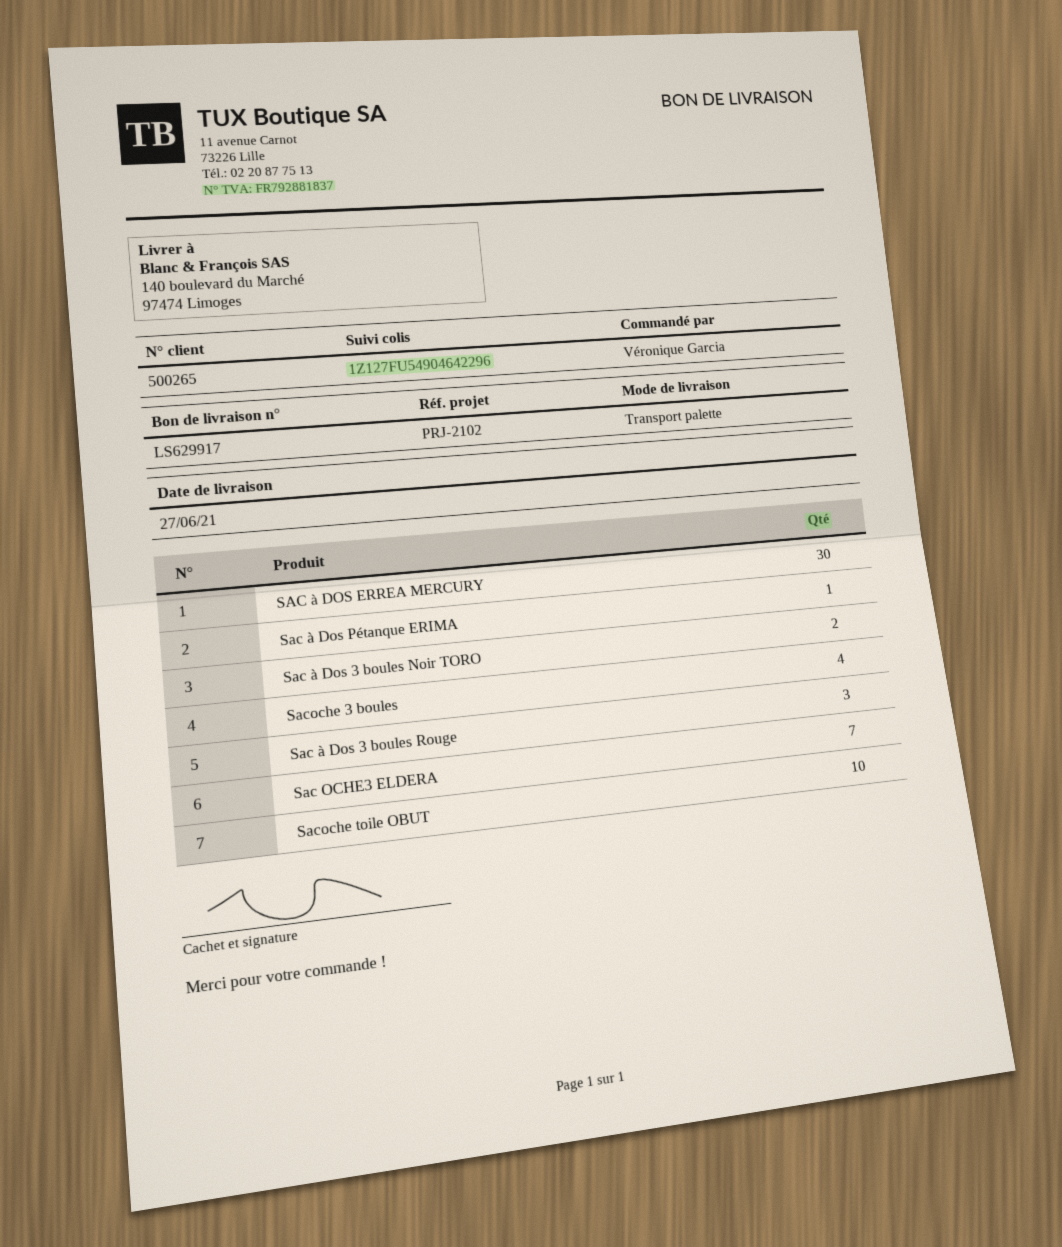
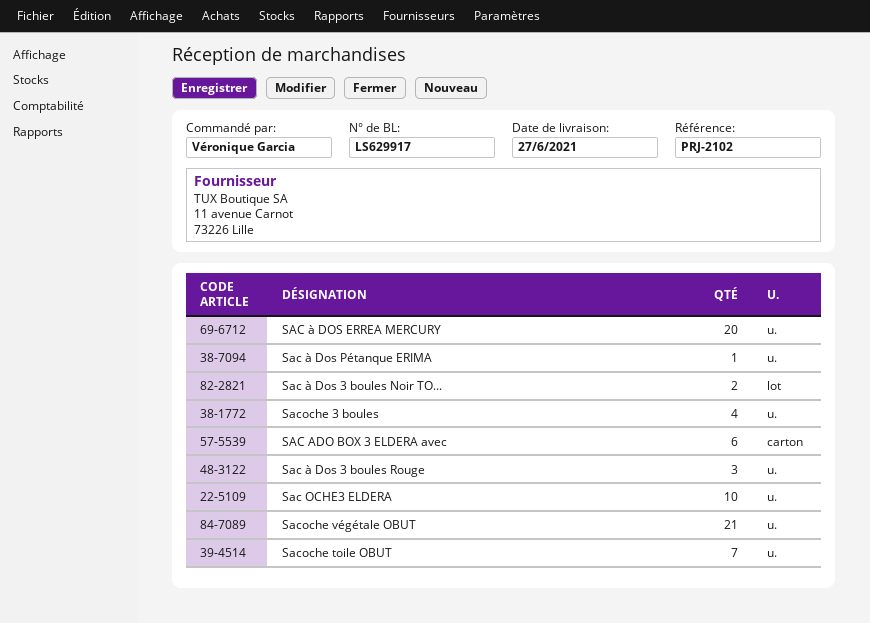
SAC à DOS ERREA MERCURY: 30 -> 20
Sac OCHE3 ELDERA: 7 -> 10
Sacoche toile OBUT: 10 -> 7
SAC ADO BOX 3 ELDERA avec: none -> 6
Sacoche végétale OBUT: none -> 21

